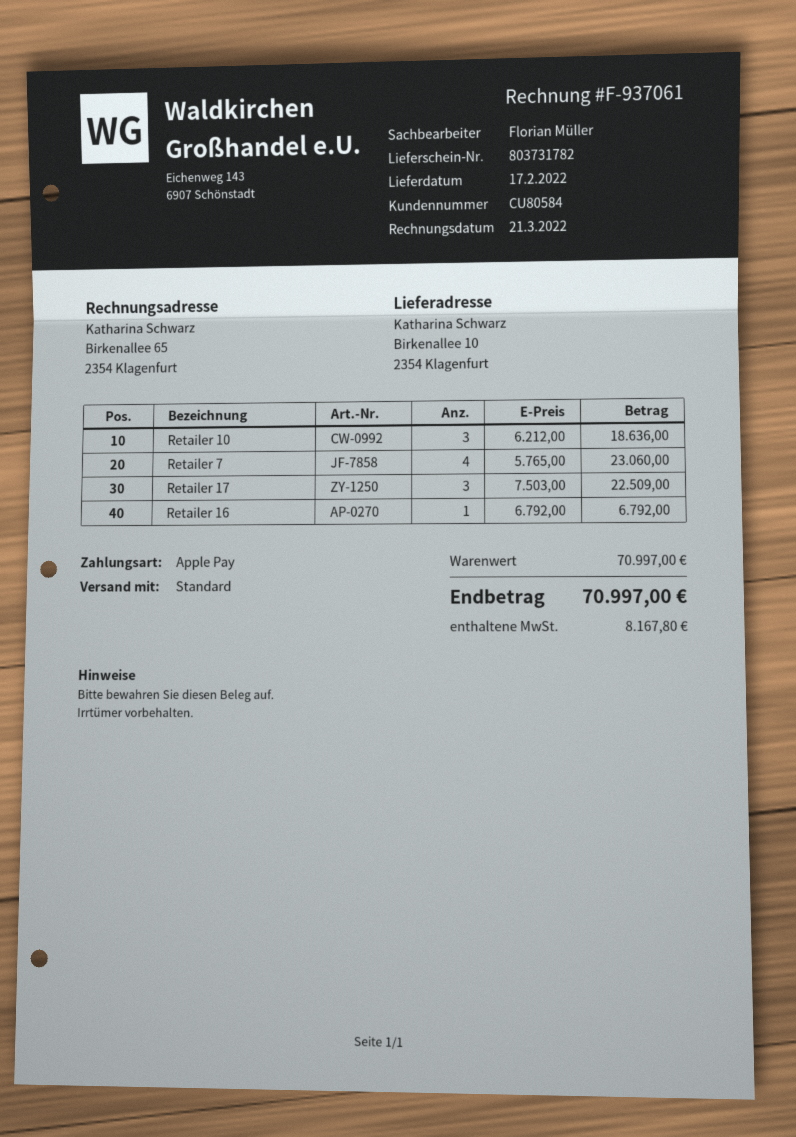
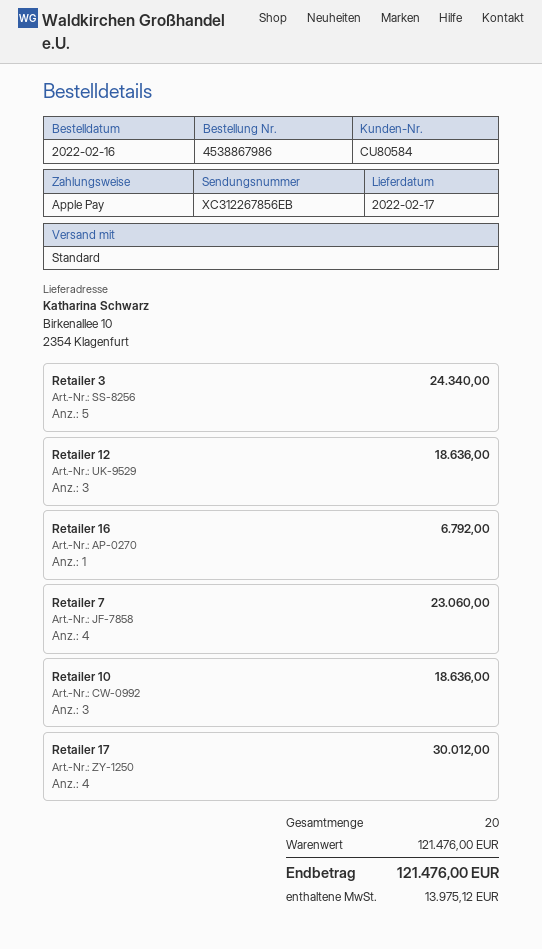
Retailer 17: 3 for 22509.00 -> 4 for 30012.00
Retailer 3: none -> 5 for 24340.00
Retailer 12: none -> 3 for 18636.00
subtotal: 70997.00 -> 121476.00
tax: 8167.80 -> 13975.12
total: 70997.00 -> 121476.00

